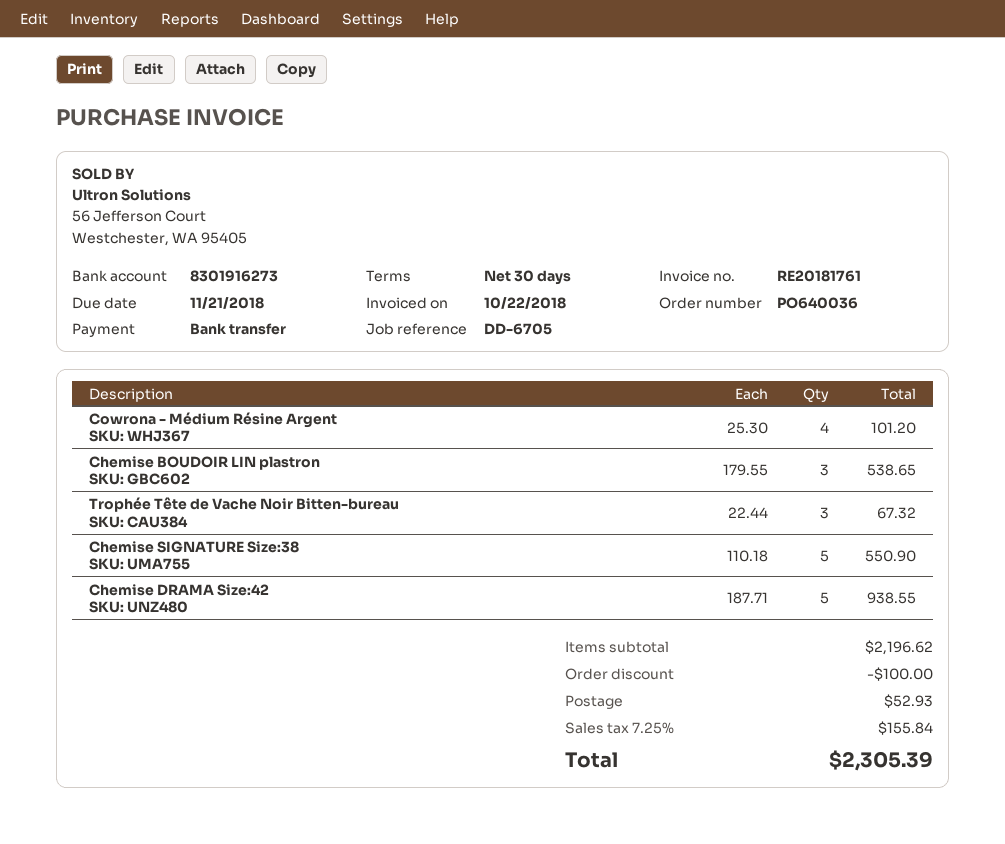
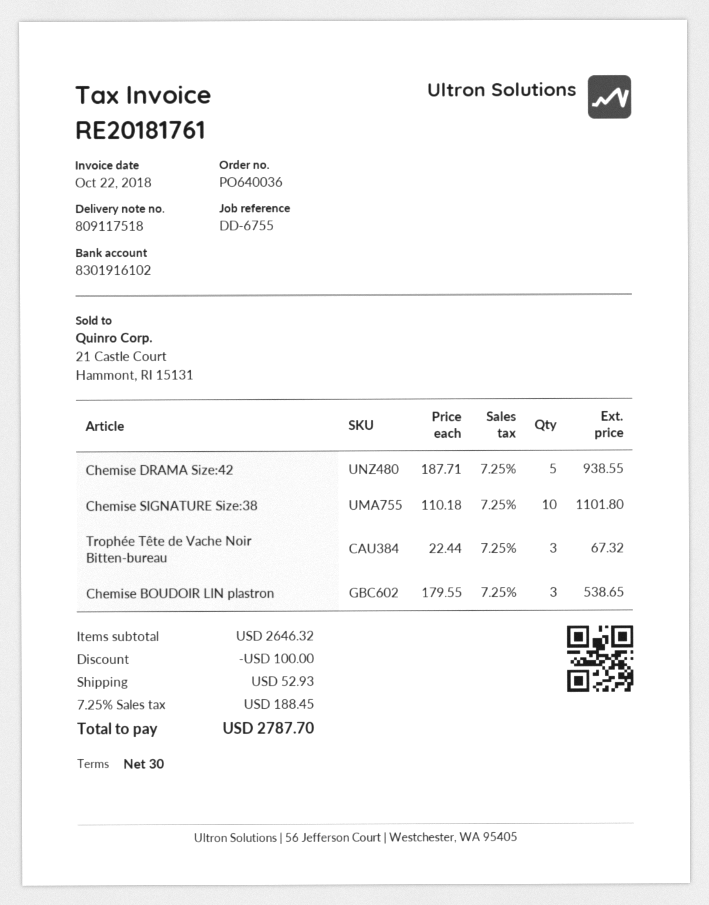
reference: DD-6705 -> DD-6755
bank account: 8301916273 -> 8301916102
Cowrona - Médium Résine Argent: 4 x 25.30 = 101.20 -> none
Chemise SIGNATURE Size:38: 5 x 110.18 = 550.90 -> 10 x 110.18 = 1101.80
subtotal: 2196.62 -> 2646.32
tax: 7.25% = 155.84 -> 7.25% = 188.45
total: 2305.39 -> 2787.70

